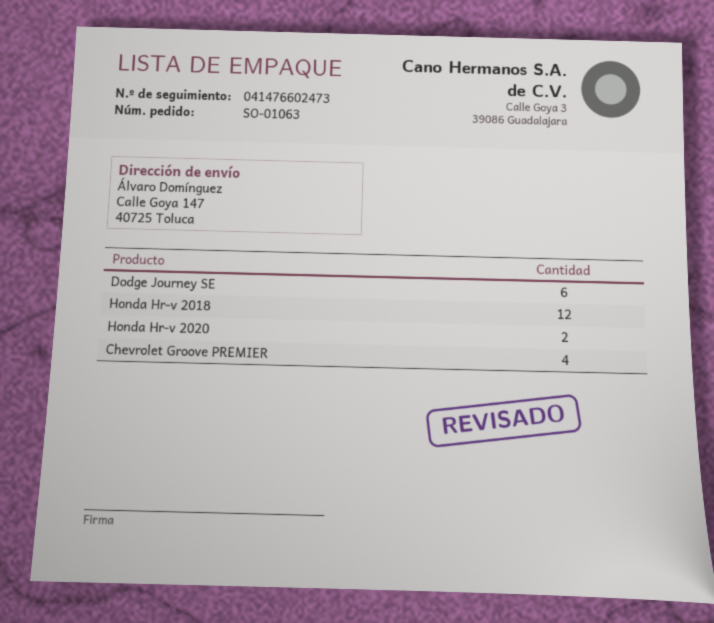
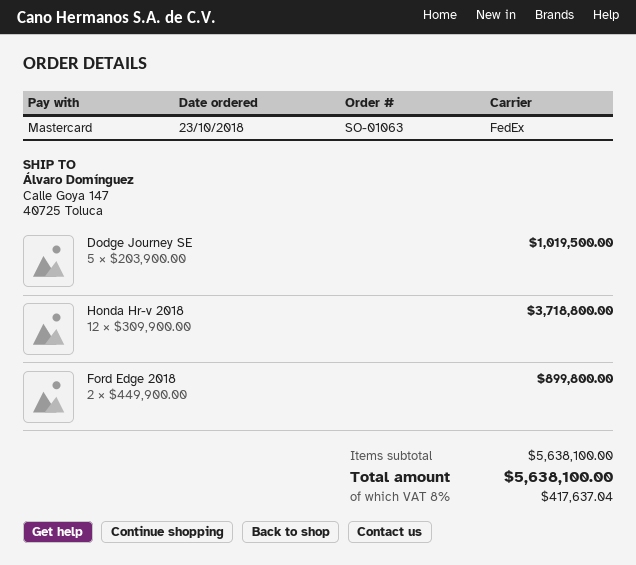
Dodge Journey SE: 6 -> 5
Honda Hr-v 2020: 2 -> none
Chevrolet Groove PREMIER: 4 -> none
Ford Edge 2018: none -> 2

